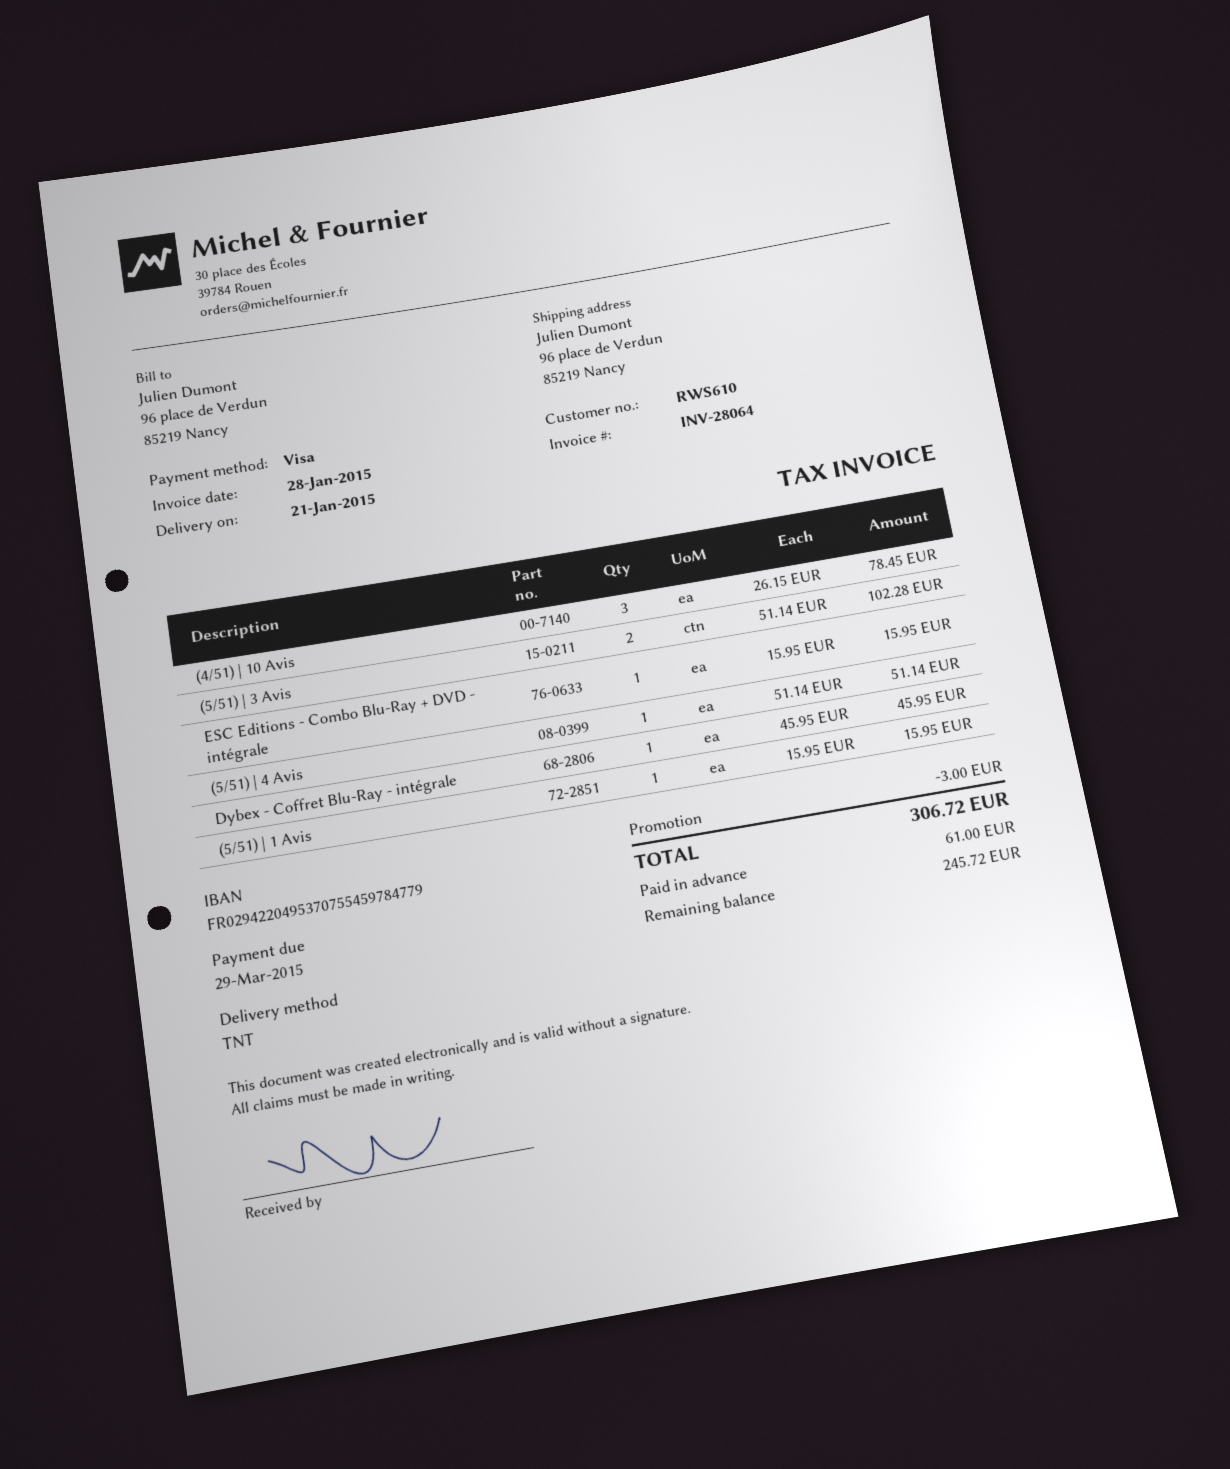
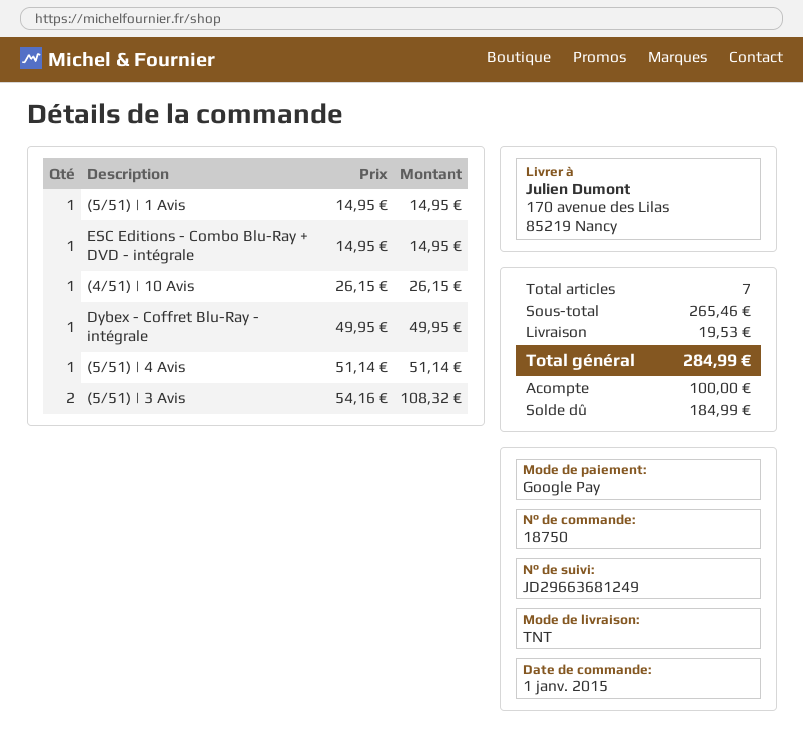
payment method: Visa -> Google Pay
ship to: 96 place de Verdun, 85219 Nancy -> 170 avenue des Lilas, 85219 Nancy
(4/51) | 10 Avis: 3 x 26.15 = 78.45 -> 1 x 26.15 = 26.15
(5/51) | 3 Avis: 2 x 51.14 = 102.28 -> 2 x 54.16 = 108.32
ESC Editions - Combo Blu-Ray + DVD - intégrale: 1 x 15.95 = 15.95 -> 1 x 14.95 = 14.95
Dybex - Coffret Blu-Ray - intégrale: 1 x 45.95 = 45.95 -> 1 x 49.95 = 49.95
(5/51) | 1 Avis: 1 x 15.95 = 15.95 -> 1 x 14.95 = 14.95
discount: 3.00 -> none
shipping: none -> 19.53
total: 306.72 -> 284.99
deposit: 61.00 -> 100.00
balance: 245.72 -> 184.99

